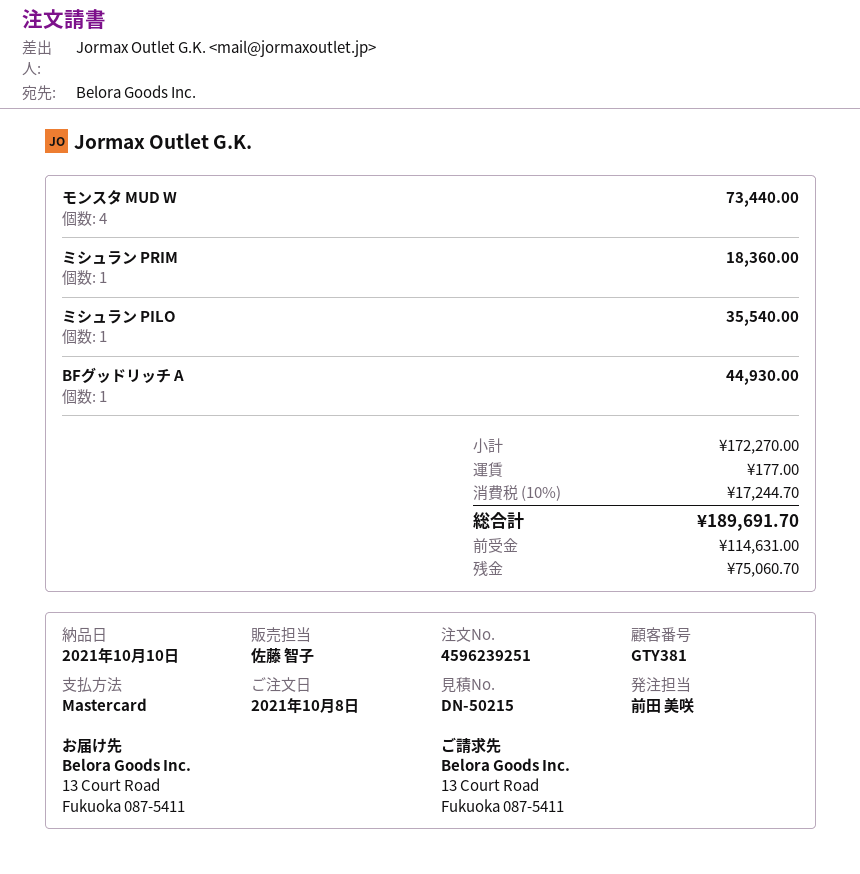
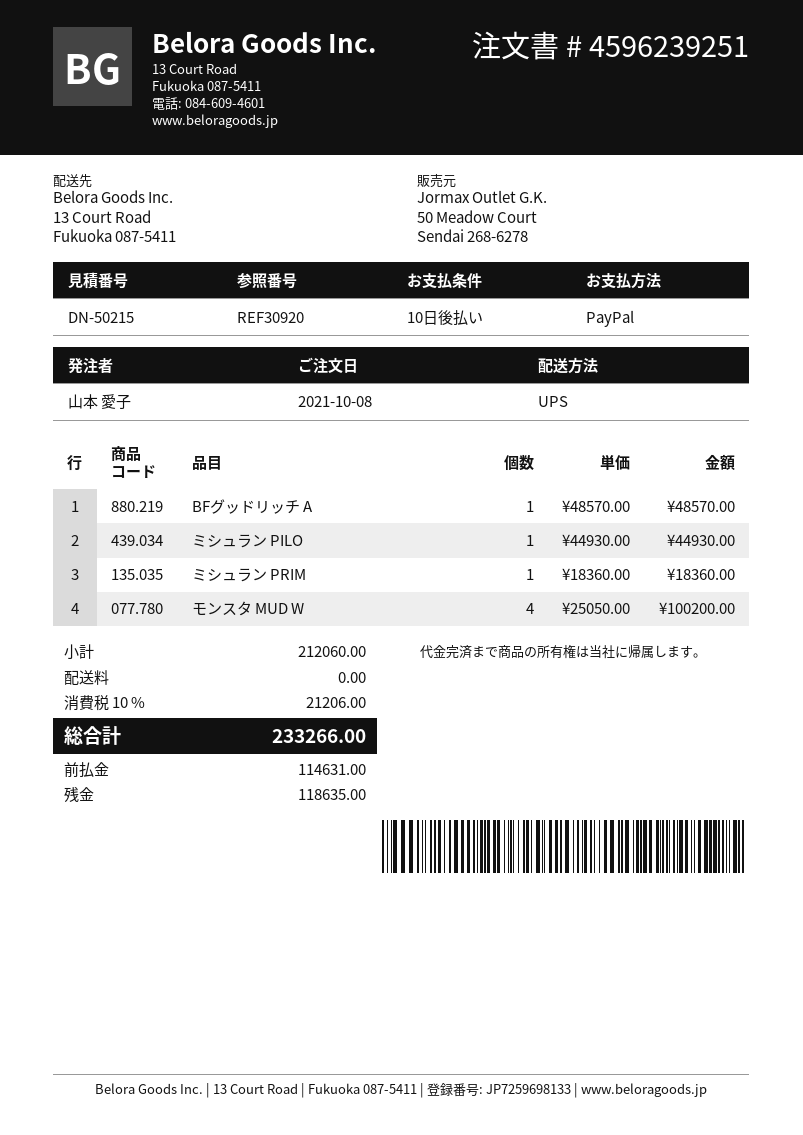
ordered by: 前田 美咲 -> 山本 愛子
payment method: Mastercard -> PayPal
モンスタ MUD W: 4 for 73440.00 -> 4 for 100200.00
ミシュラン PILO: 1 for 35540.00 -> 1 for 44930.00
BFグッドリッチ A: 1 for 44930.00 -> 1 for 48570.00
subtotal: 172270.00 -> 212060.00
shipping: 177.00 -> 0.00
tax: 10% = 17244.70 -> 10% = 21206.00
total: 189691.70 -> 233266.00
balance: 75060.70 -> 118635.00

